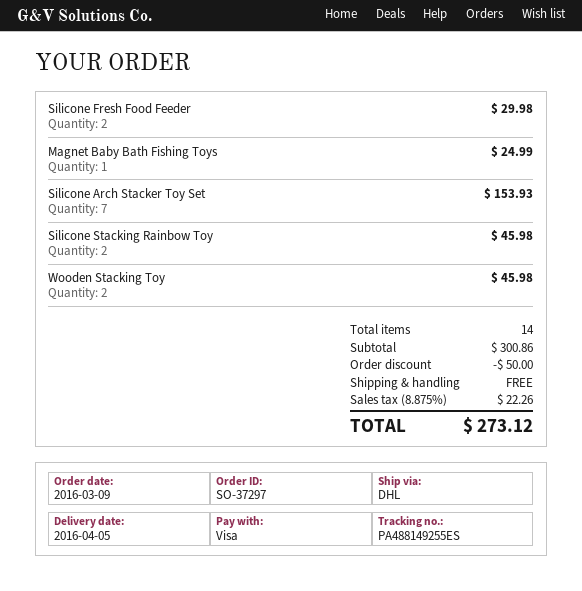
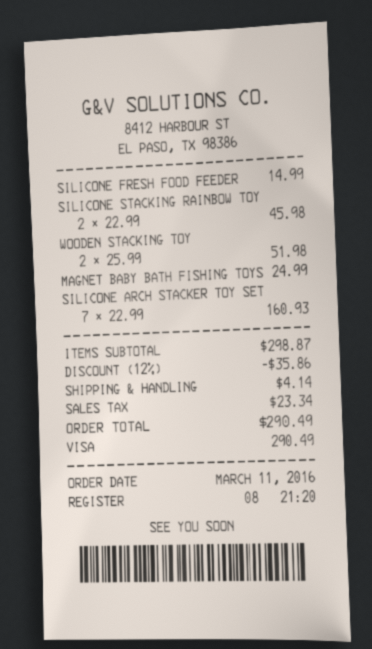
order date: 2016-03-09 -> 2016-03-11
Silicone Fresh Food Feeder: 2 for 29.98 -> 1 for 14.99
Silicone Arch Stacker Toy Set: 7 for 153.93 -> 7 for 160.93
Wooden Stacking Toy: 2 for 45.98 -> 2 for 51.98
subtotal: 300.86 -> 298.87
discount: 50.00 -> 35.86
shipping: 0.00 -> 4.14
tax: 22.26 -> 23.34
total: 273.12 -> 290.49

